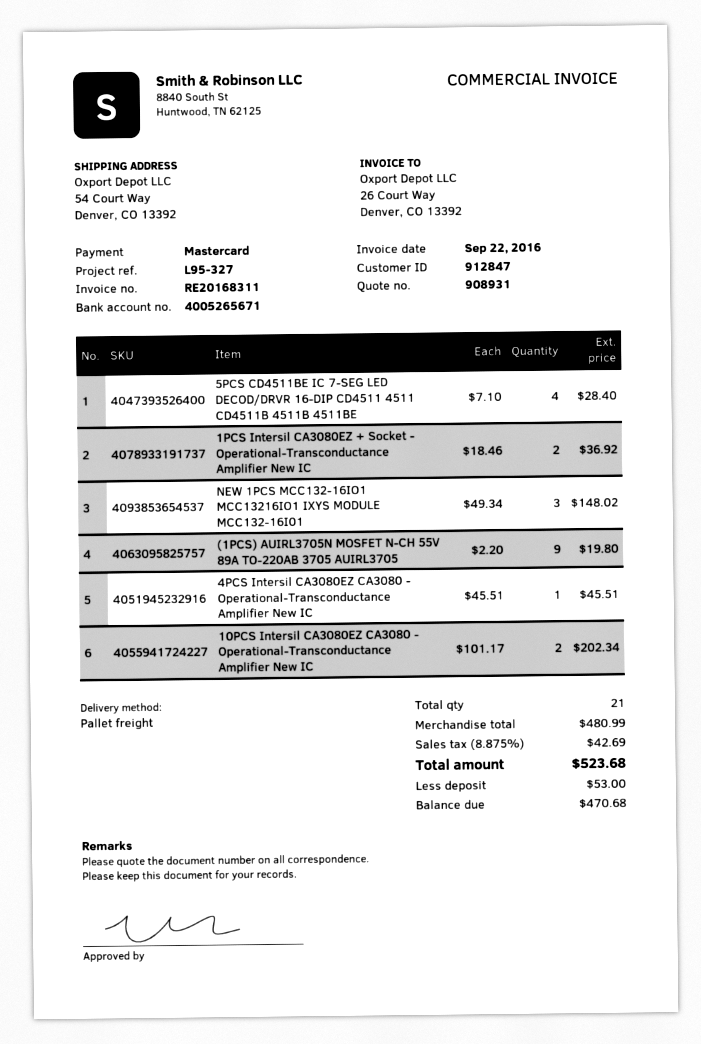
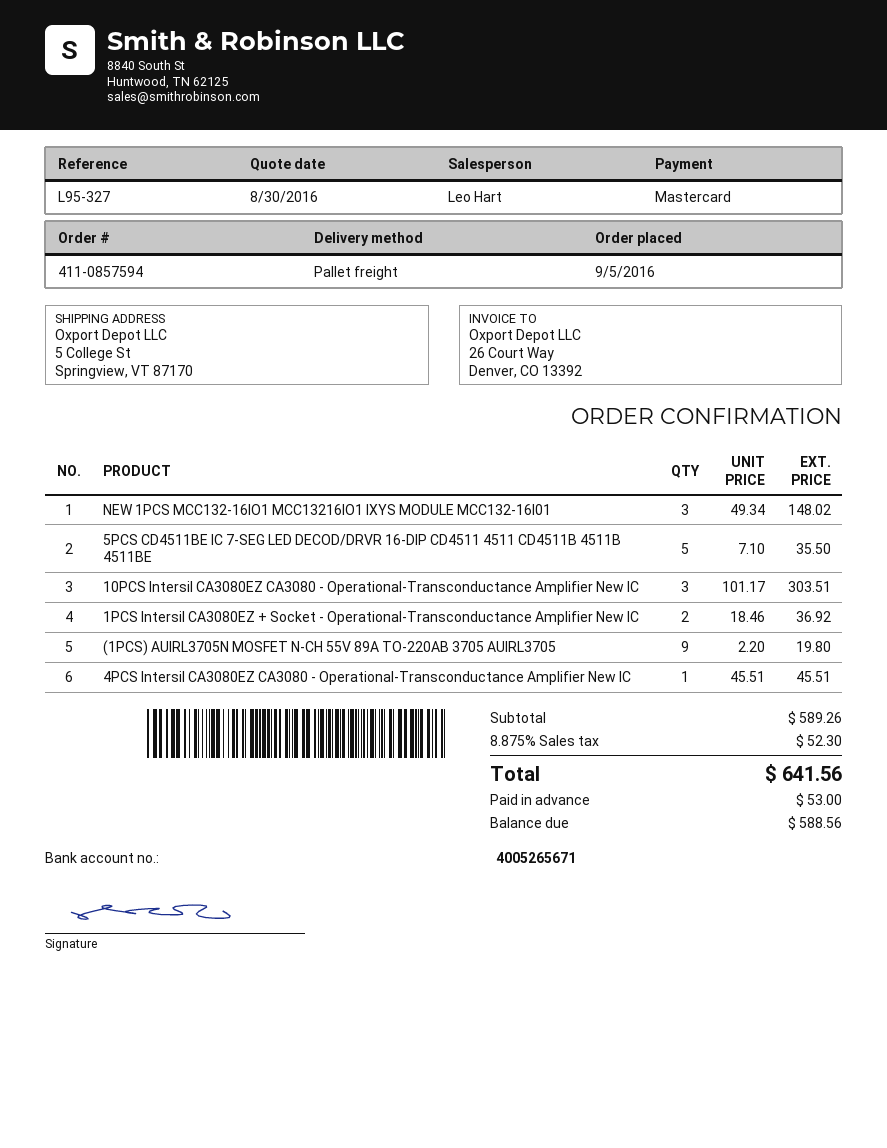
ship to: 54 Court Way, Denver, CO 13392 -> 5 College St, Springview, VT 87170
5PCS CD4511BE IC 7-SEG LED DECOD/DRVR 16-DIP CD4511 4511 CD4511B 4511B 4511BE: 4 x 7.10 = 28.40 -> 5 x 7.10 = 35.50
10PCS Intersil CA3080EZ CA3080 - Operational-Transconductance Amplifier New IC: 2 x 101.17 = 202.34 -> 3 x 101.17 = 303.51
subtotal: 480.99 -> 589.26
tax: 8.875% = 42.69 -> 8.875% = 52.30
total: 523.68 -> 641.56
balance: 470.68 -> 588.56

